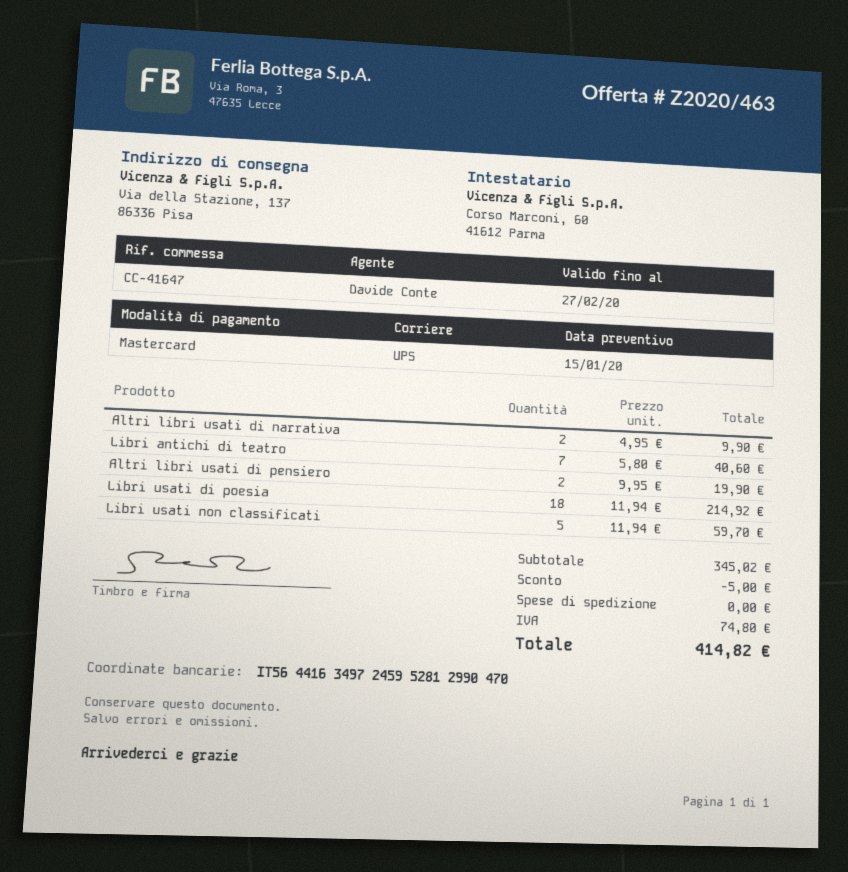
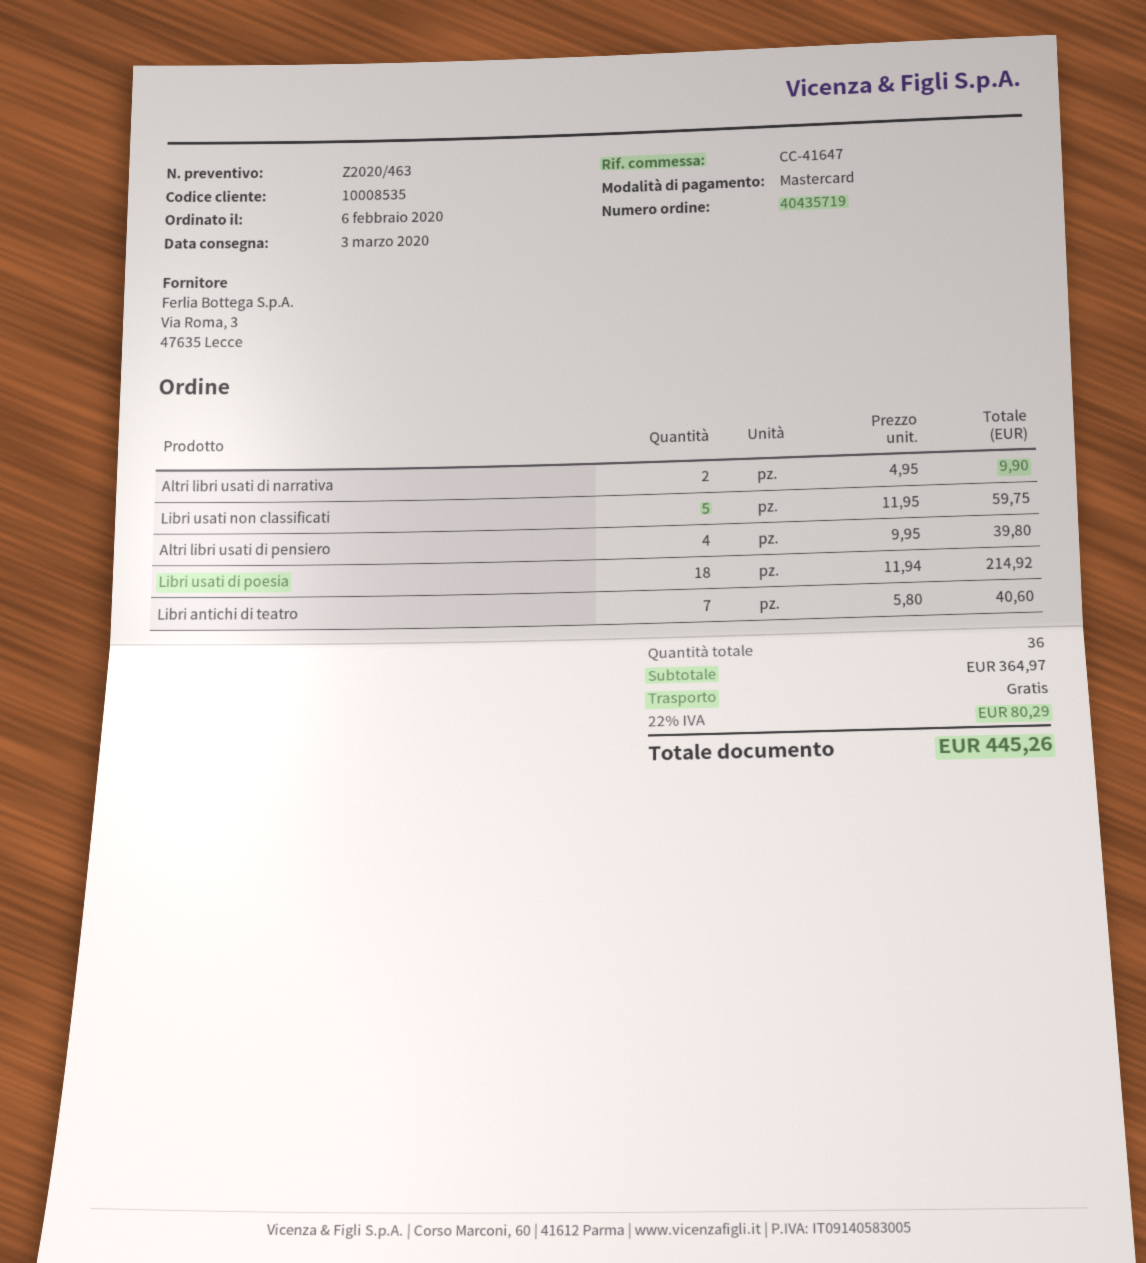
Altri libri usati di pensiero: 2 x 9.95 = 19.90 -> 4 x 9.95 = 39.80
Libri usati non classificati: 5 x 11.94 = 59.70 -> 5 x 11.95 = 59.75
subtotal: 345.02 -> 364.97
discount: 5.00 -> none
tax: 74.80 -> 80.29
total: 414.82 -> 445.26

